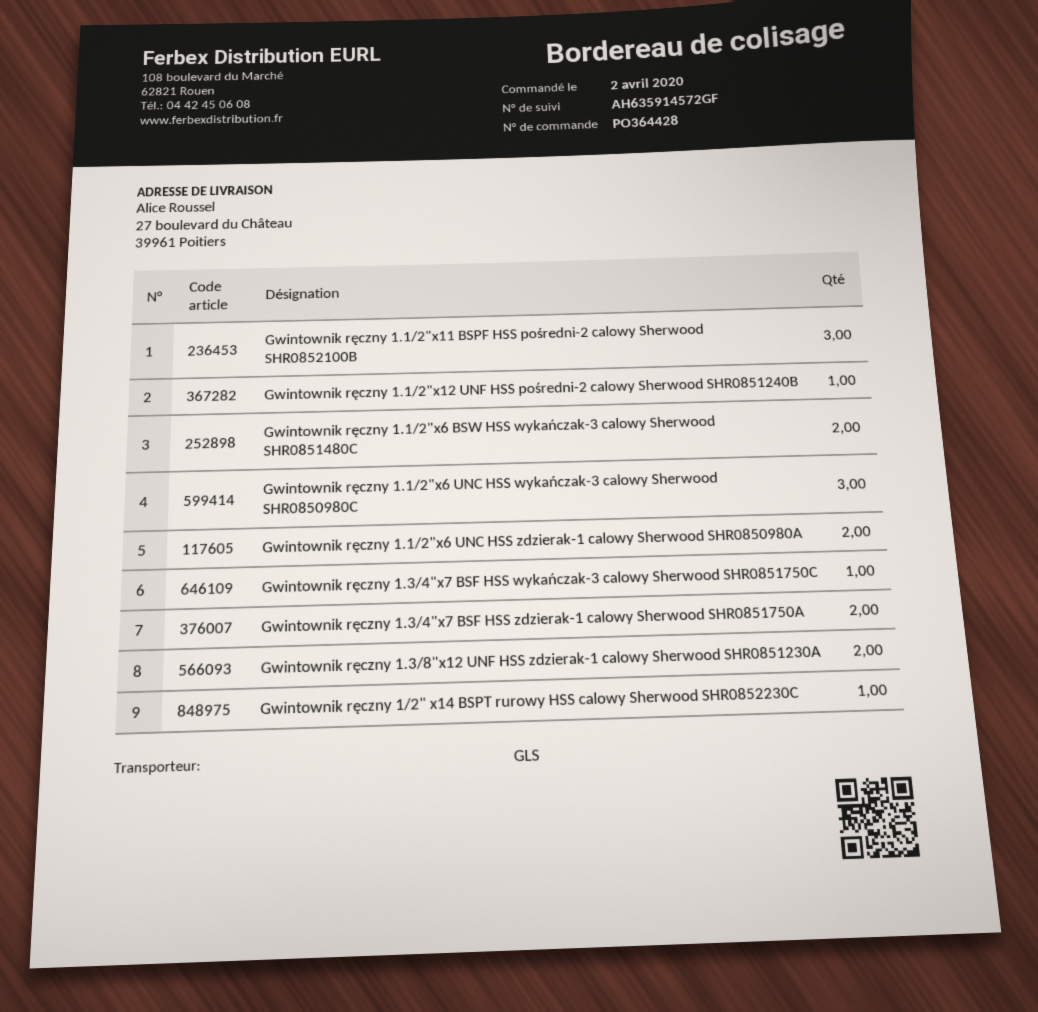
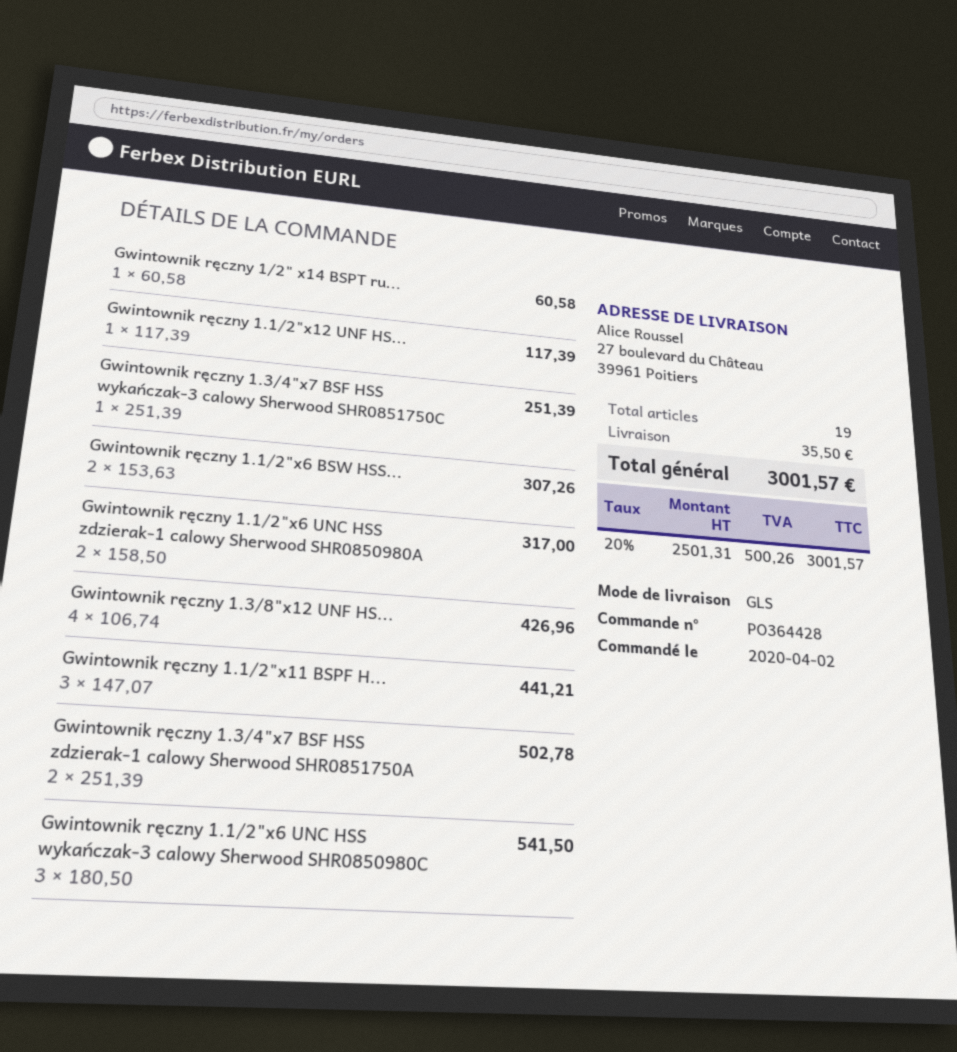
Gwintownik ręczny 1.3/8"x12 UNF HSS zdzierak-1 calowy Sherwood SHR0851230A: 2 -> 4

